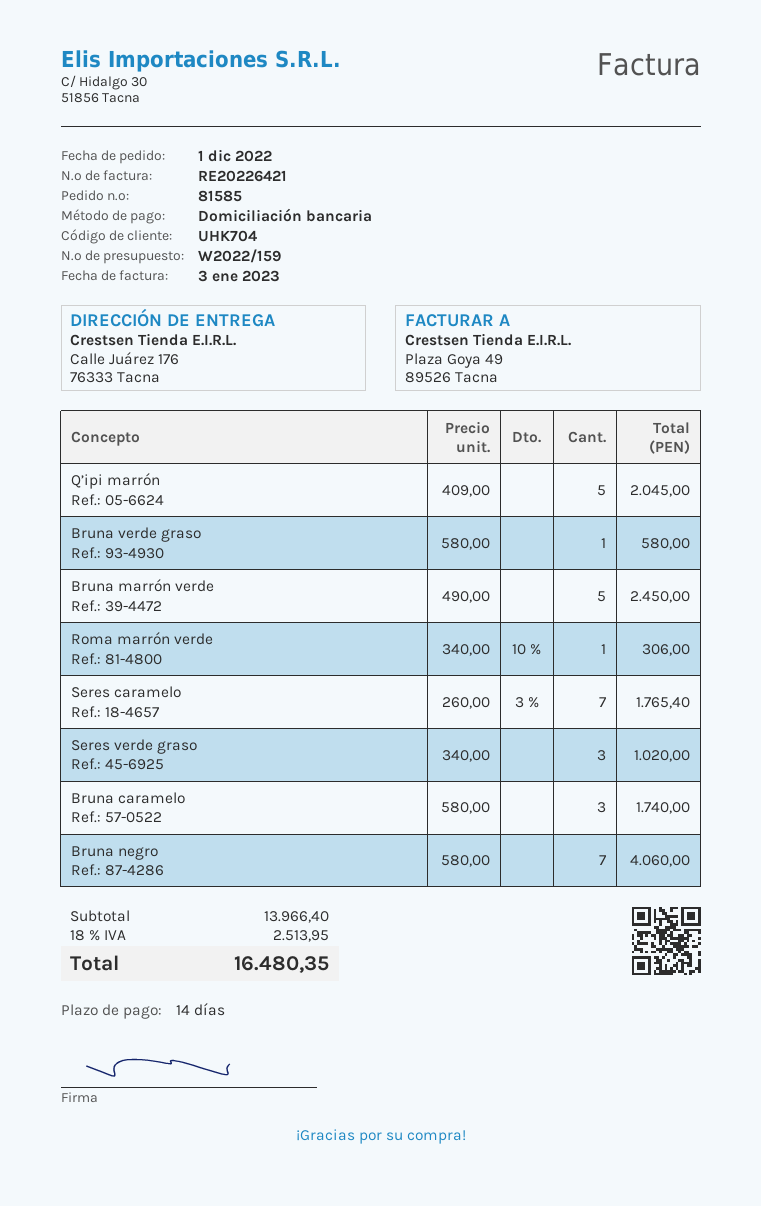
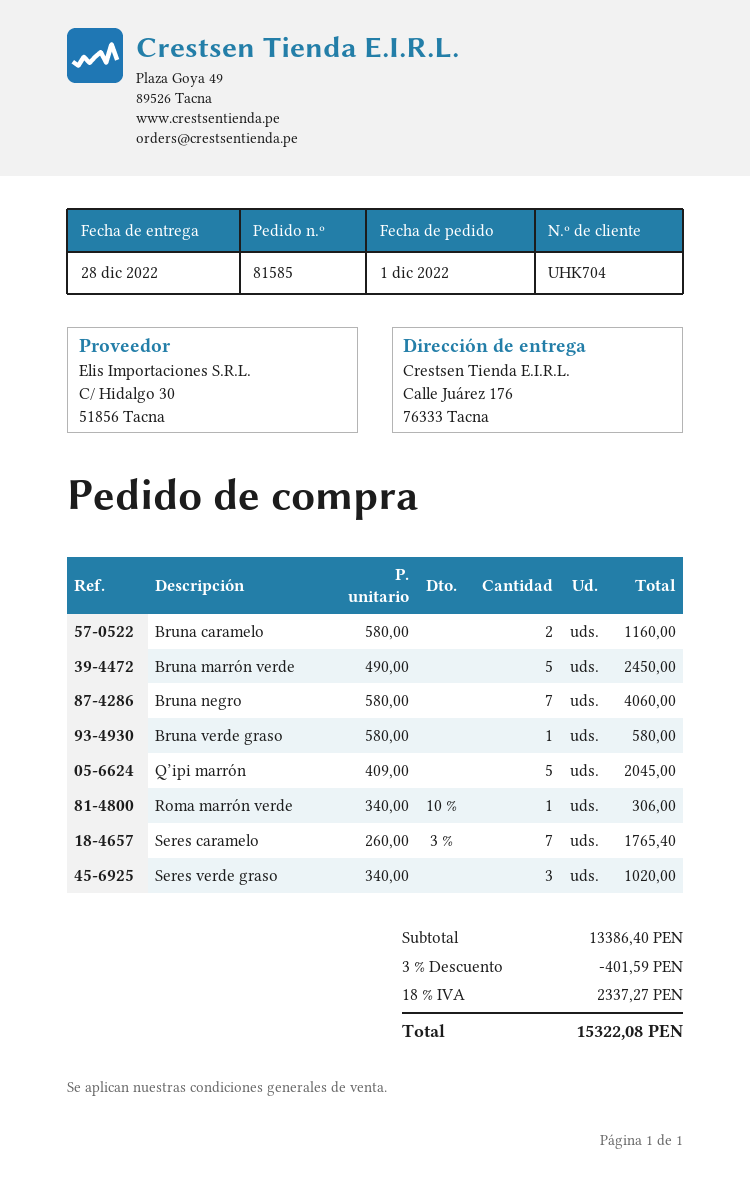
Bruna caramelo: 3 x 580.00 = 1740.00 -> 2 x 580.00 = 1160.00
subtotal: 13966.40 -> 13386.40
discount: none -> 3% = 401.59
tax: 18% = 2513.95 -> 18% = 2337.27
total: 16480.35 -> 15322.08

